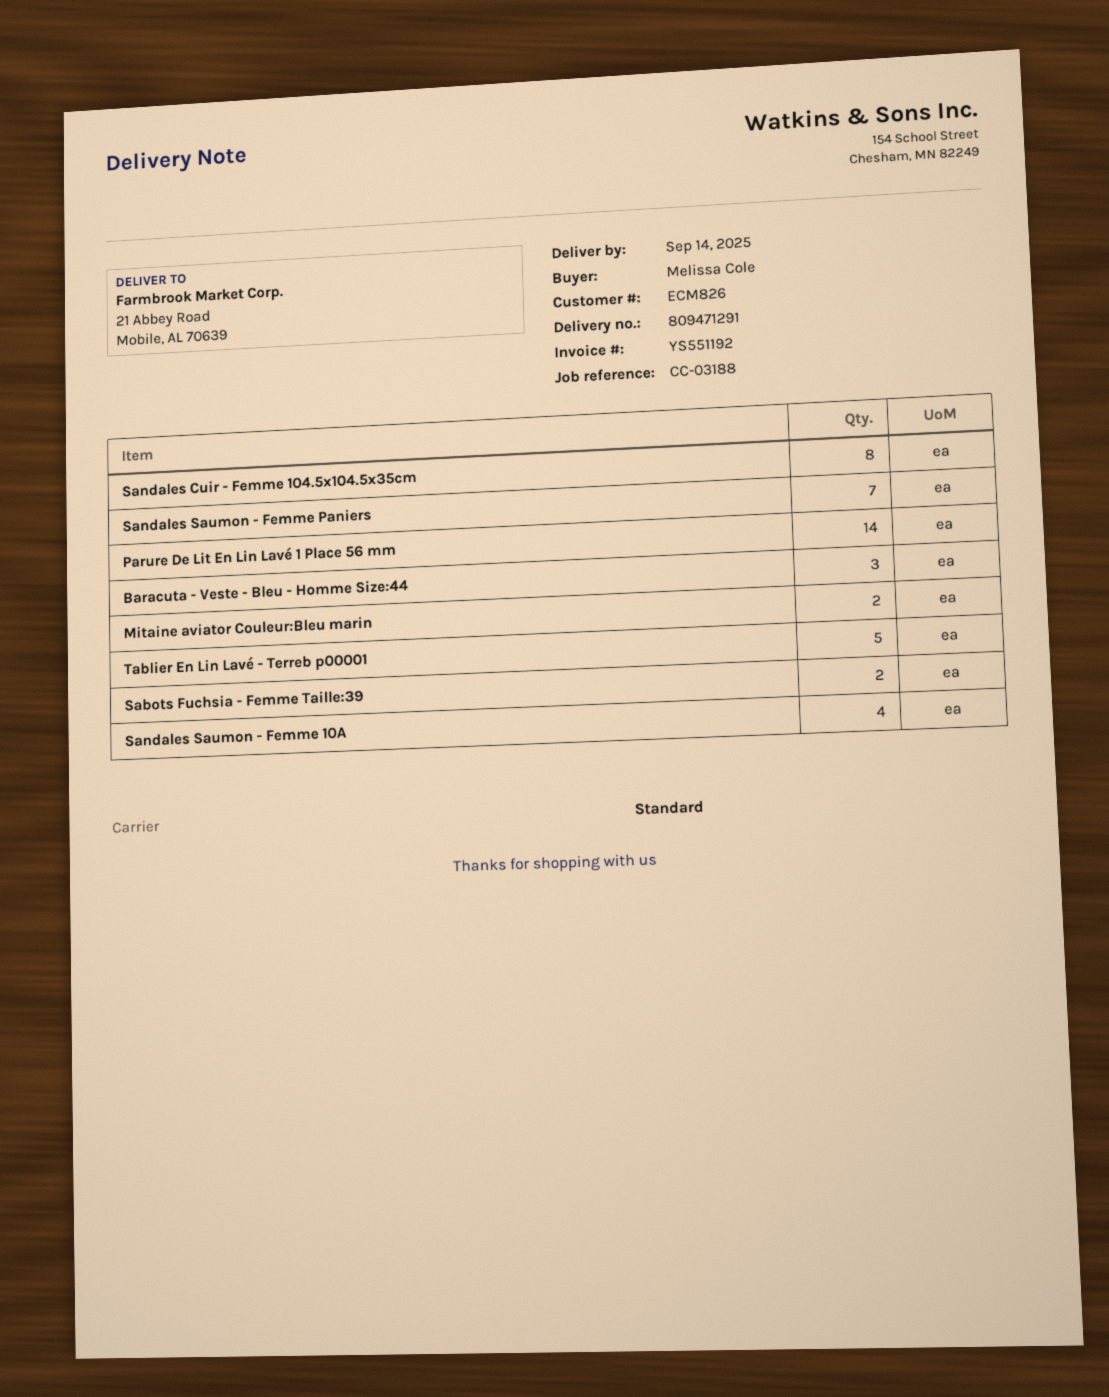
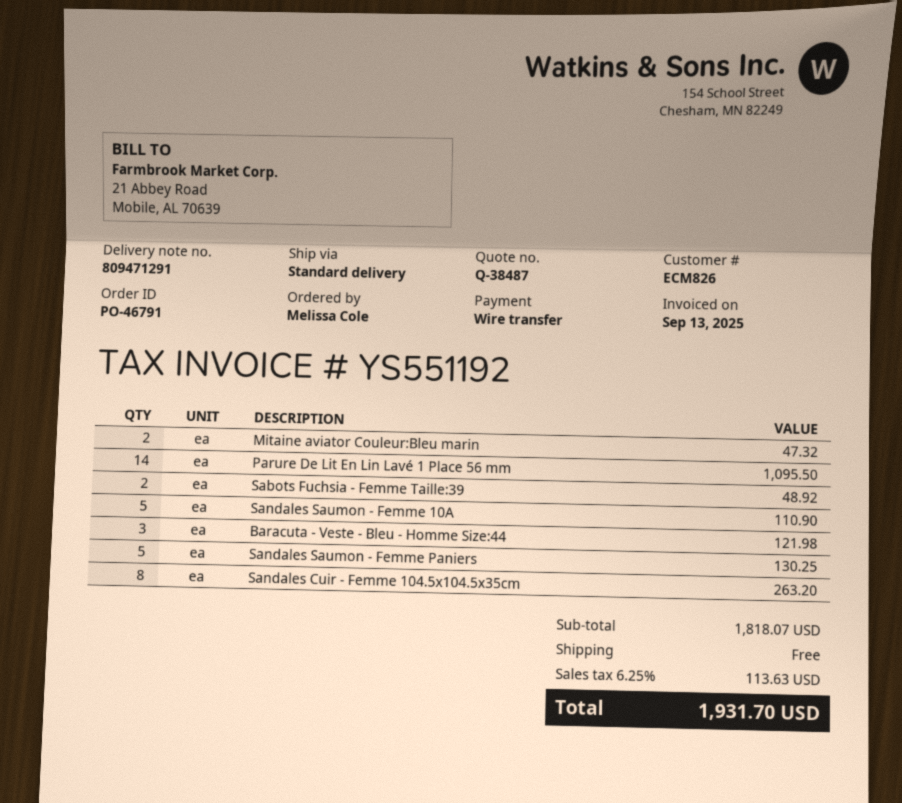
Sandales Saumon - Femme Paniers: 7 -> 5
Tablier En Lin Lavé - Terreb p00001: 5 -> none
Sandales Saumon - Femme 10A: 4 -> 5

